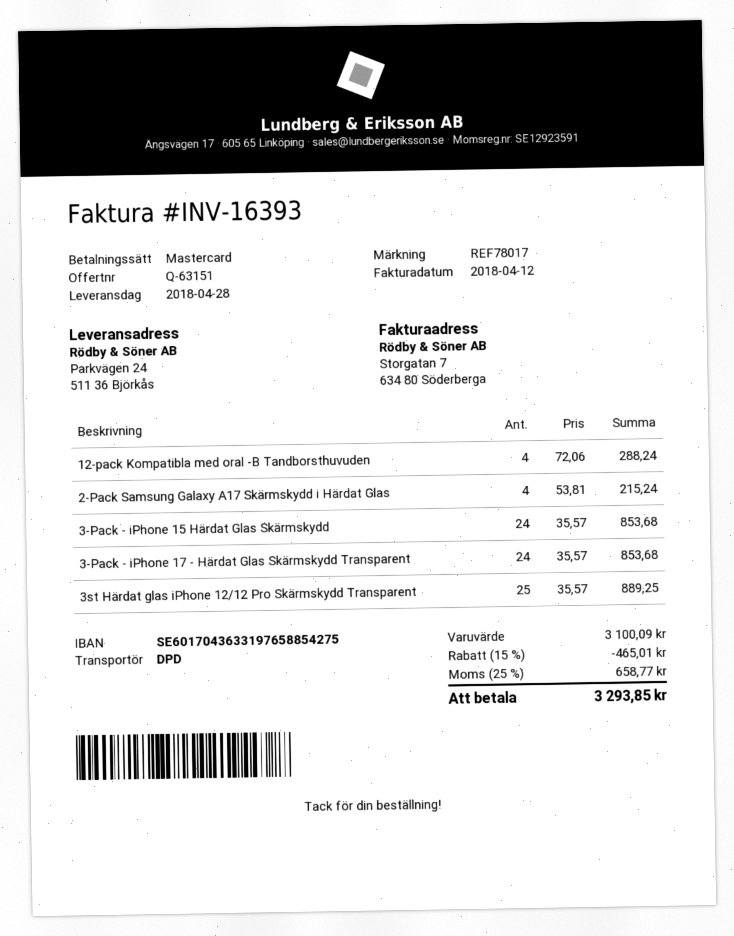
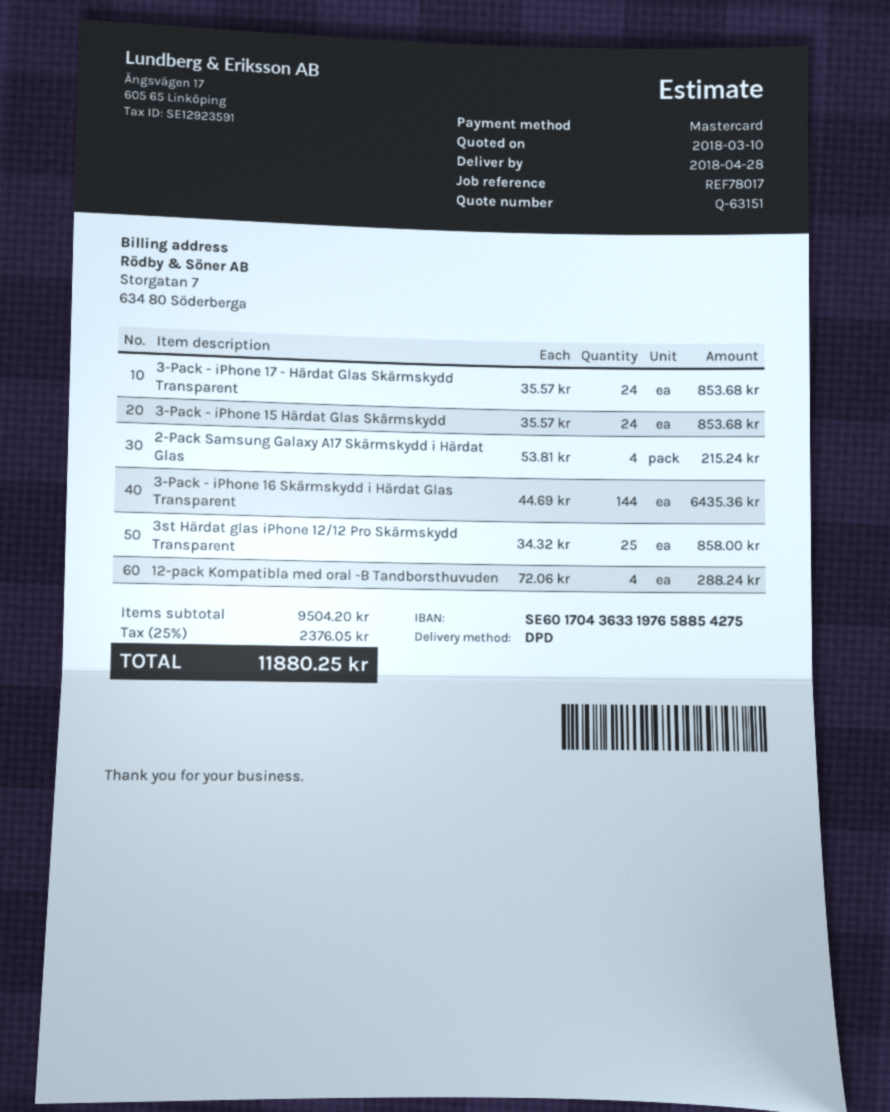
3st Härdat glas iPhone 12/12 Pro Skärmskydd Transparent: 25 x 35.57 = 889.25 -> 25 x 34.32 = 858.00
3-Pack - iPhone 16 Skärmskydd i Härdat Glas Transparent: none -> 144 x 44.69 = 6435.36
subtotal: 3100.09 -> 9504.20
discount: 15% = 465.01 -> none
tax: 25% = 658.77 -> 25% = 2376.05
total: 3293.85 -> 11880.25

